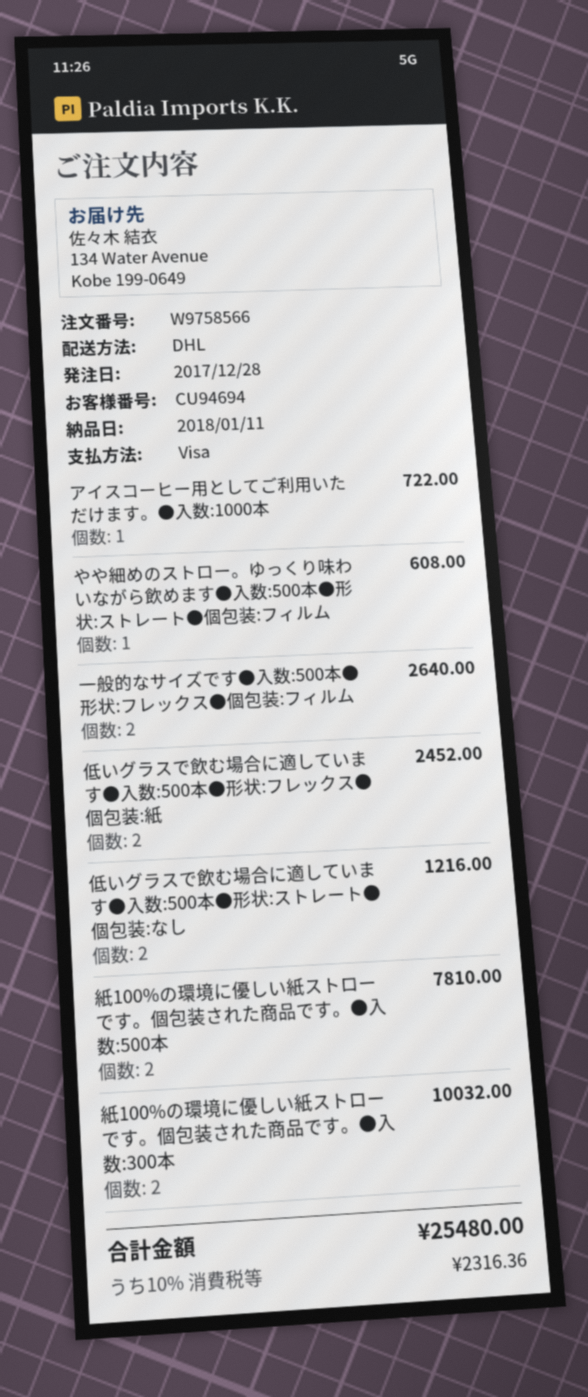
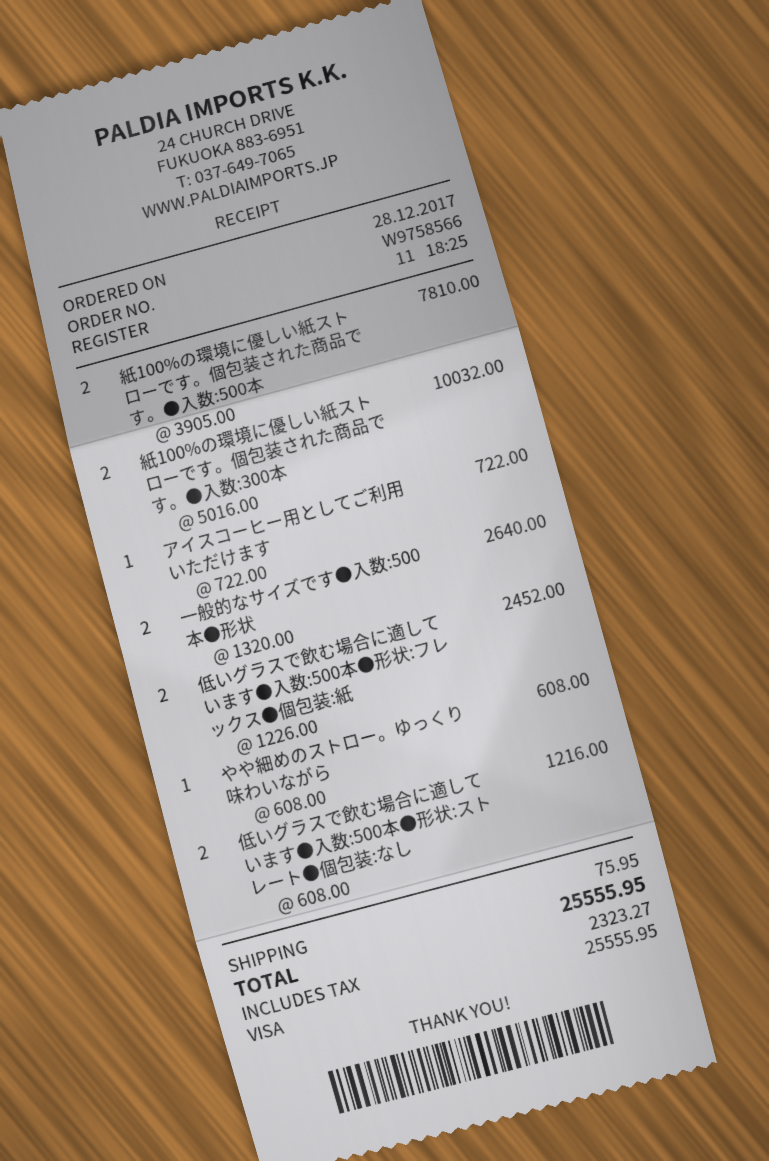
shipping: none -> 75.95
tax: 2316.36 -> 2323.27
total: 25480.00 -> 25555.95

